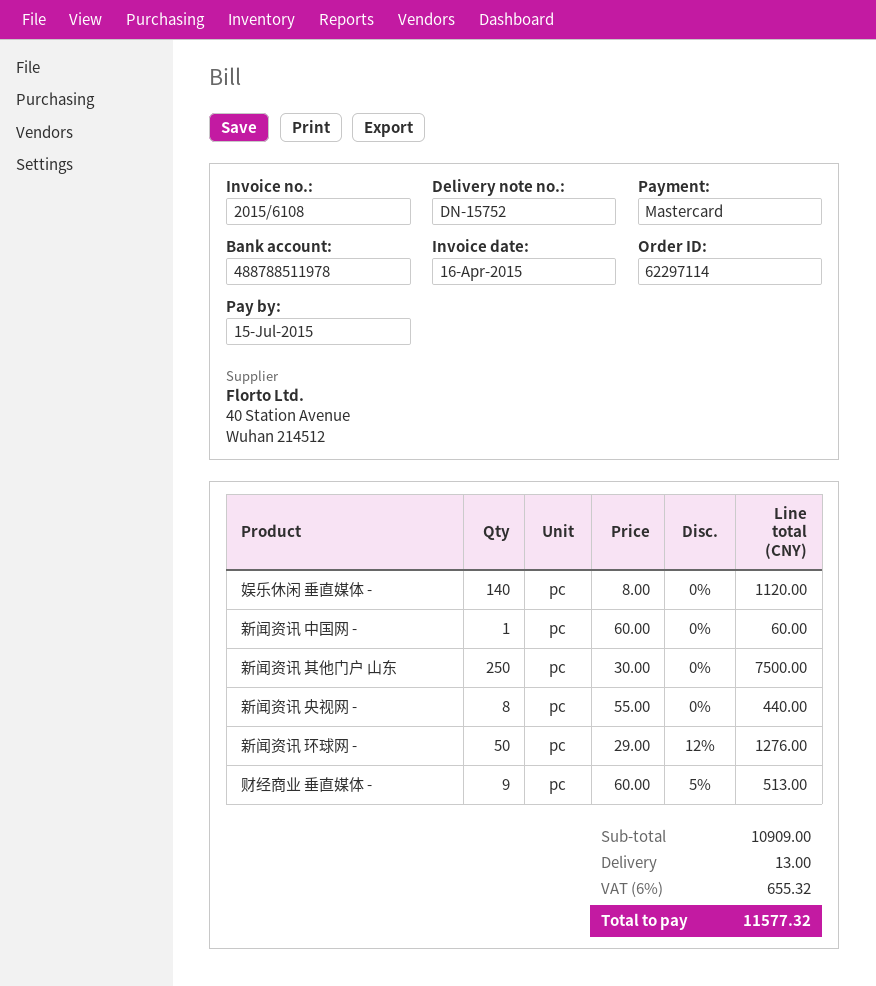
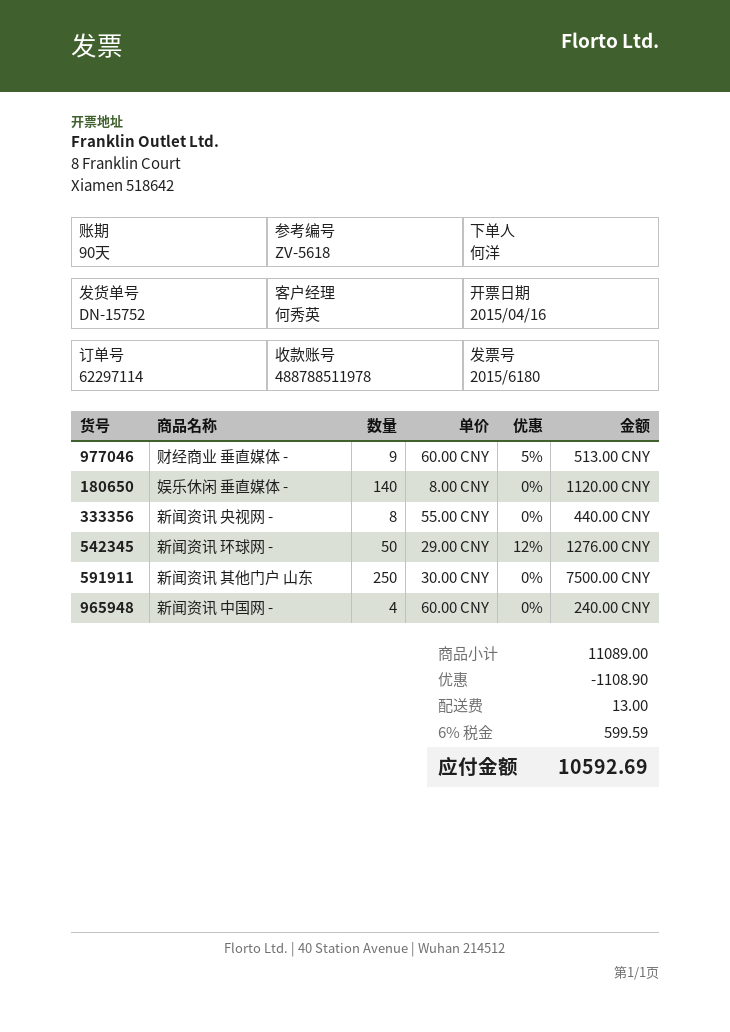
invoice number: 2015/6108 -> 2015/6180
新闻资讯 中国网 -: 1 x 60.00 = 60.00 -> 4 x 60.00 = 240.00
subtotal: 10909.00 -> 11089.00
discount: none -> 1108.90
tax: 6% = 655.32 -> 6% = 599.59
total: 11577.32 -> 10592.69

